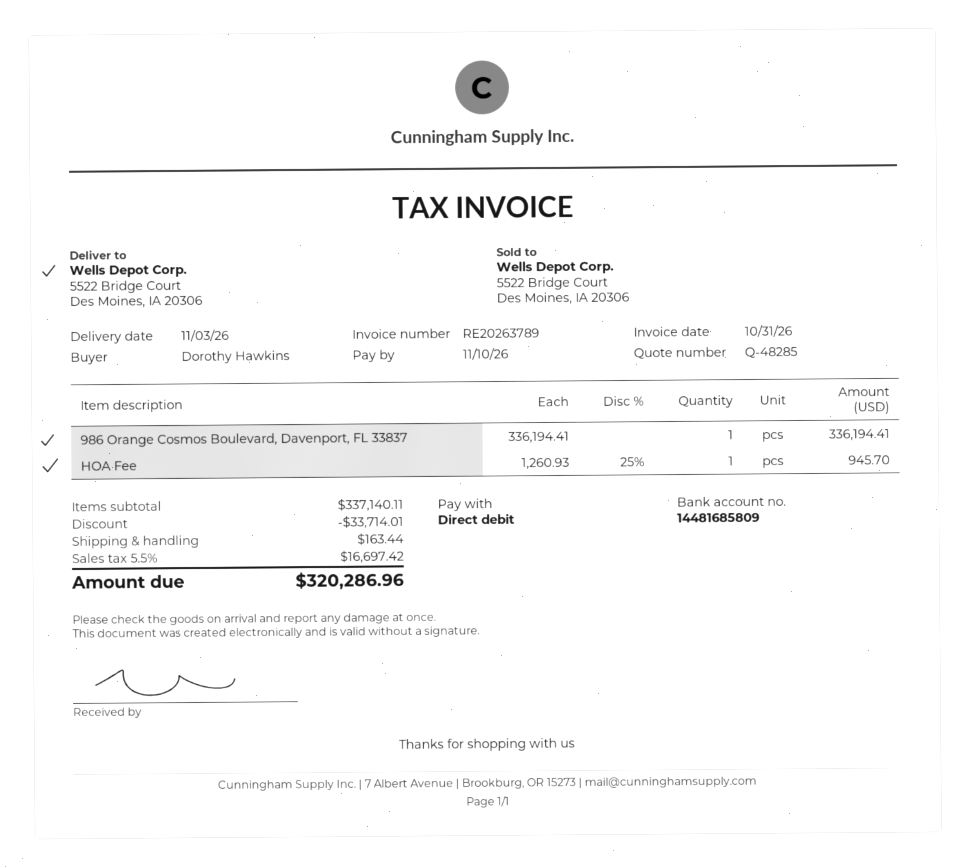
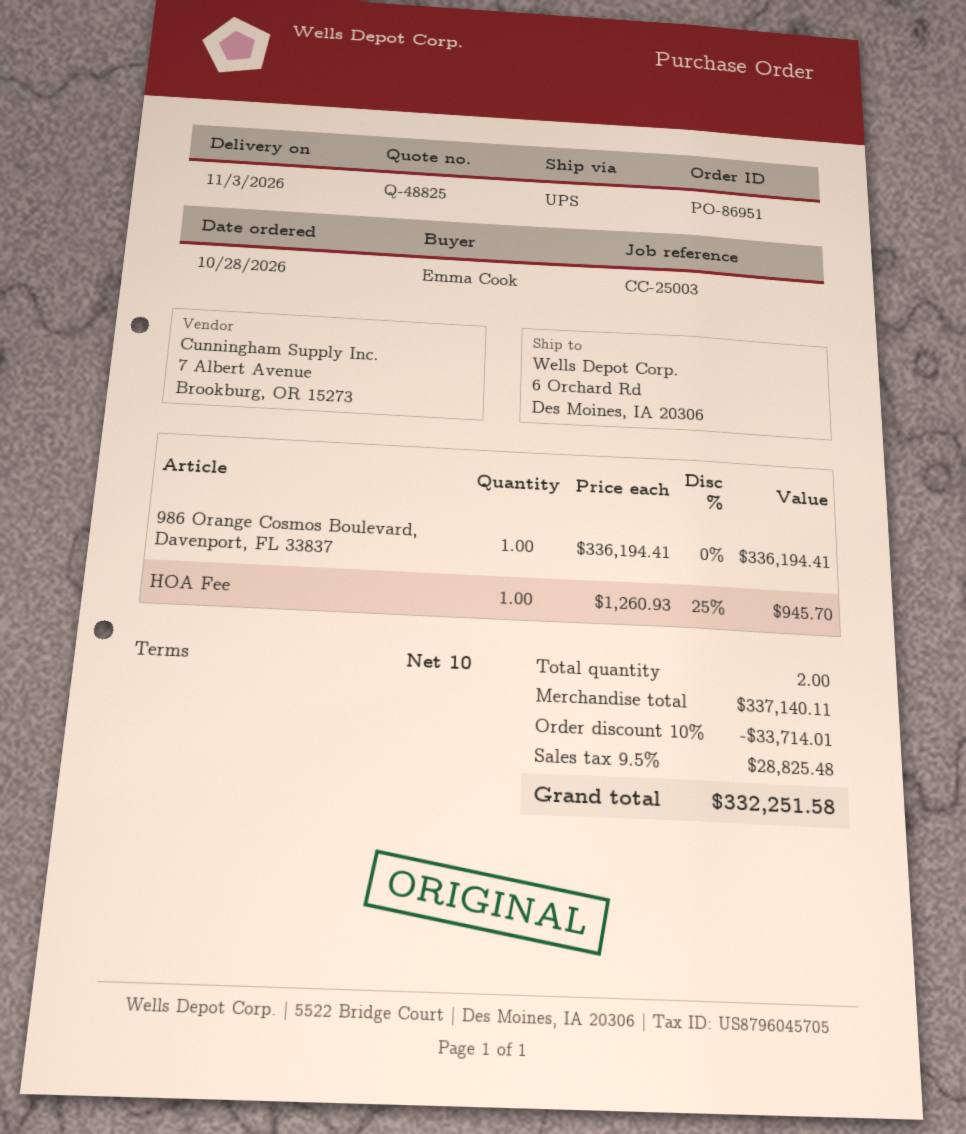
quote number: Q-48285 -> Q-48825
ordered by: Dorothy Hawkins -> Emma Cook
ship to: 5522 Bridge Court, Des Moines, IA 20306 -> 6 Orchard Rd, Des Moines, IA 20306
shipping: 163.44 -> none
tax: 5.5% = 16697.42 -> 9.5% = 28825.48
total: 320286.96 -> 332251.58

